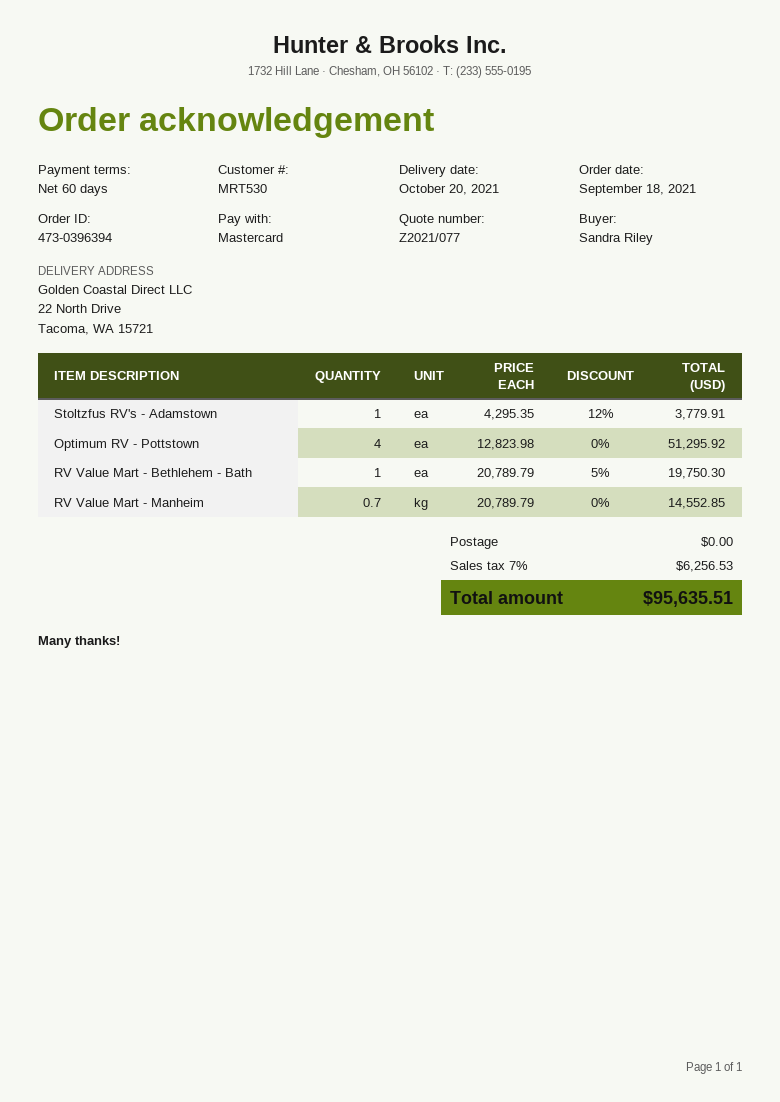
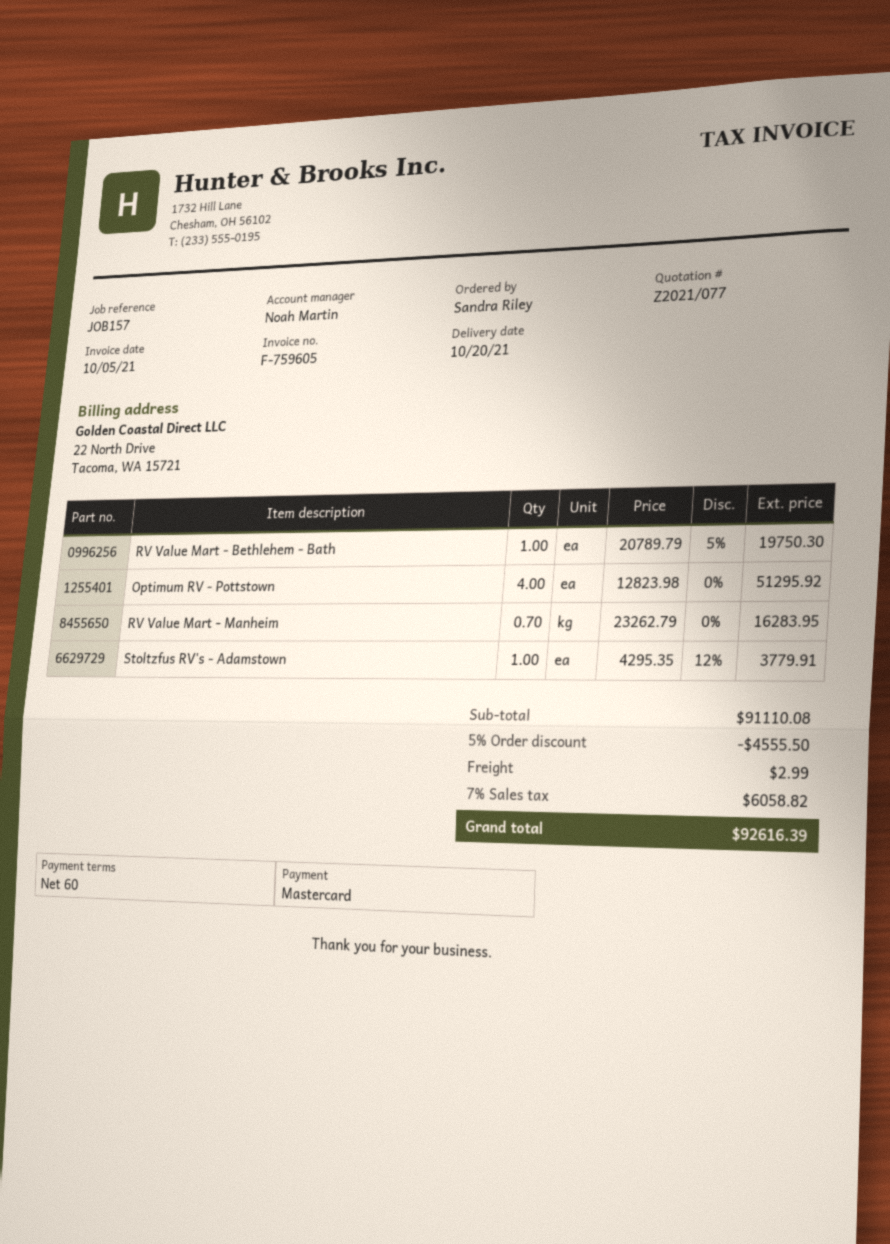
RV Value Mart - Manheim: 0.7 x 20789.79 = 14552.85 -> 0.7 x 23262.79 = 16283.95
discount: none -> 5% = 4555.50
shipping: 0.00 -> 2.99
tax: 7% = 6256.53 -> 7% = 6058.82
total: 95635.51 -> 92616.39

